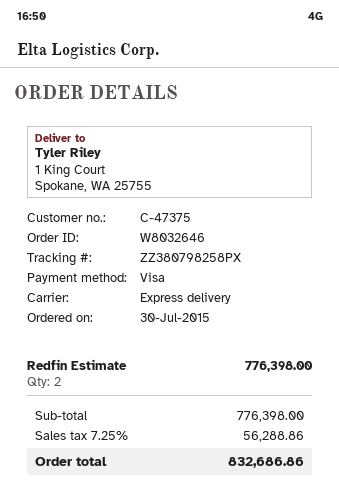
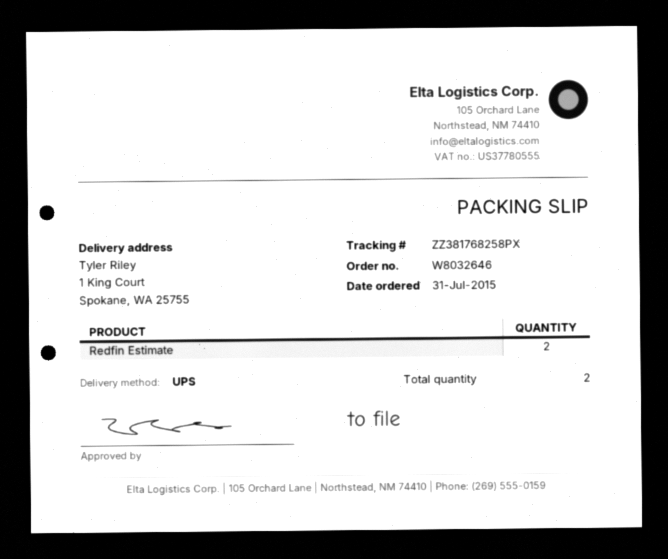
order date: 2015-07-30 -> 2015-07-31
shipping method: express -> UPS
tracking number: ZZ380798258PX -> ZZ381768258PX

